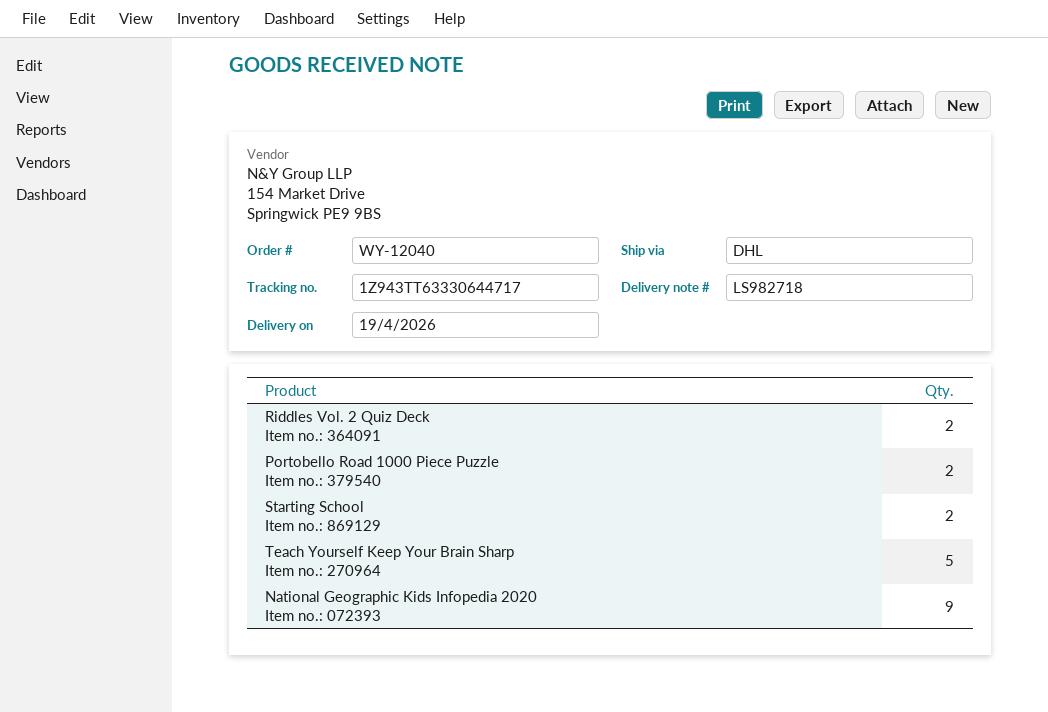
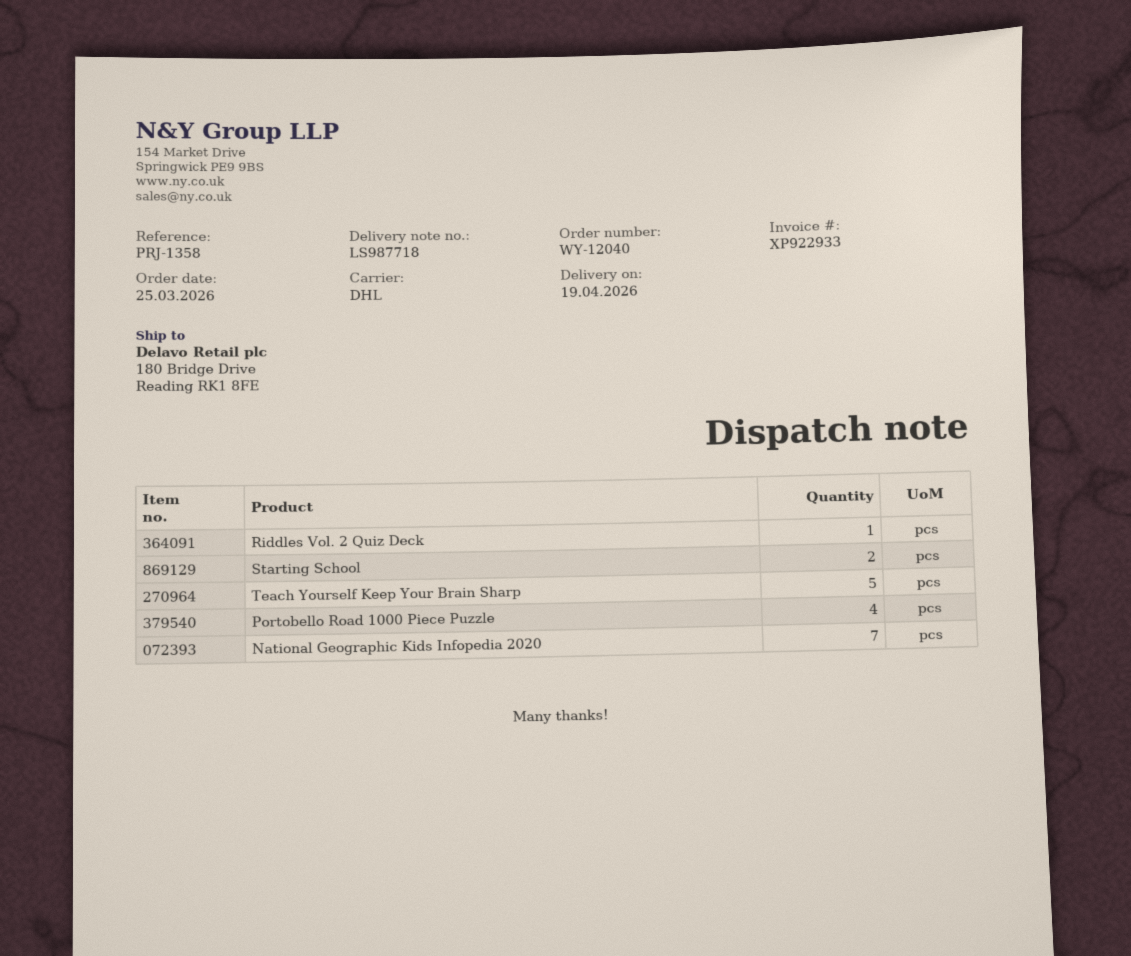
delivery note number: LS982718 -> LS987718
Riddles Vol. 2 Quiz Deck: 2 -> 1
Portobello Road 1000 Piece Puzzle: 2 -> 4
National Geographic Kids Infopedia 2020: 9 -> 7

